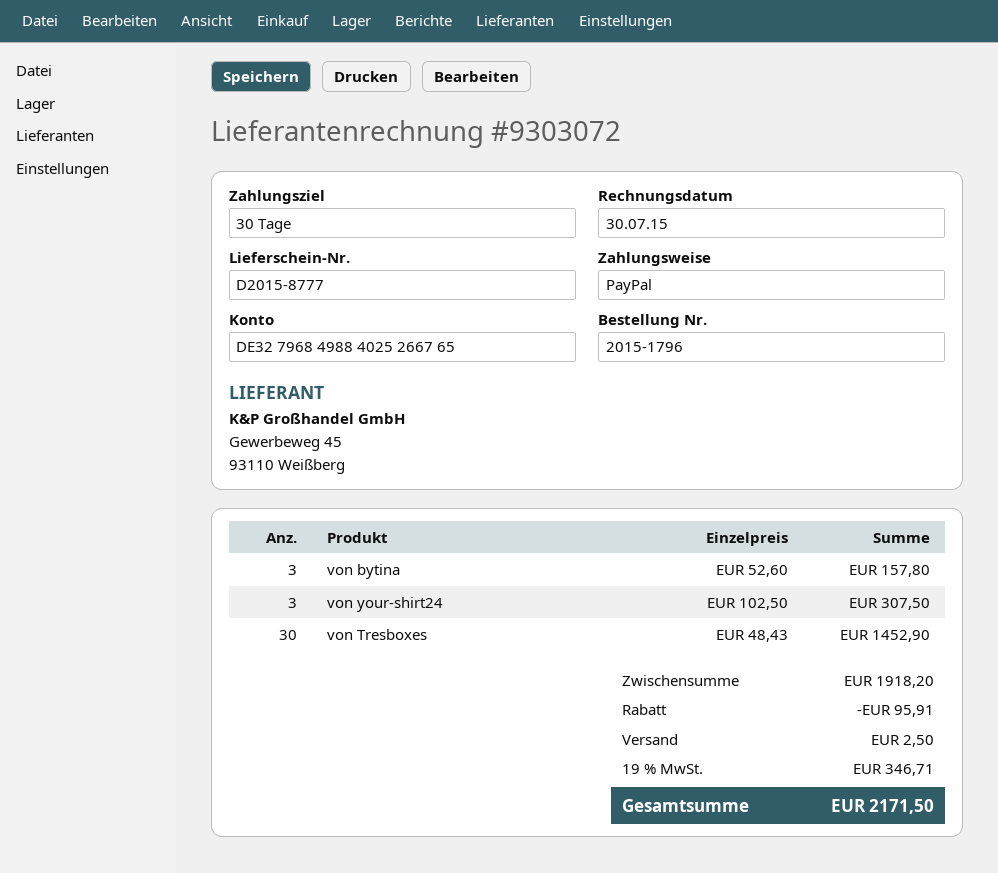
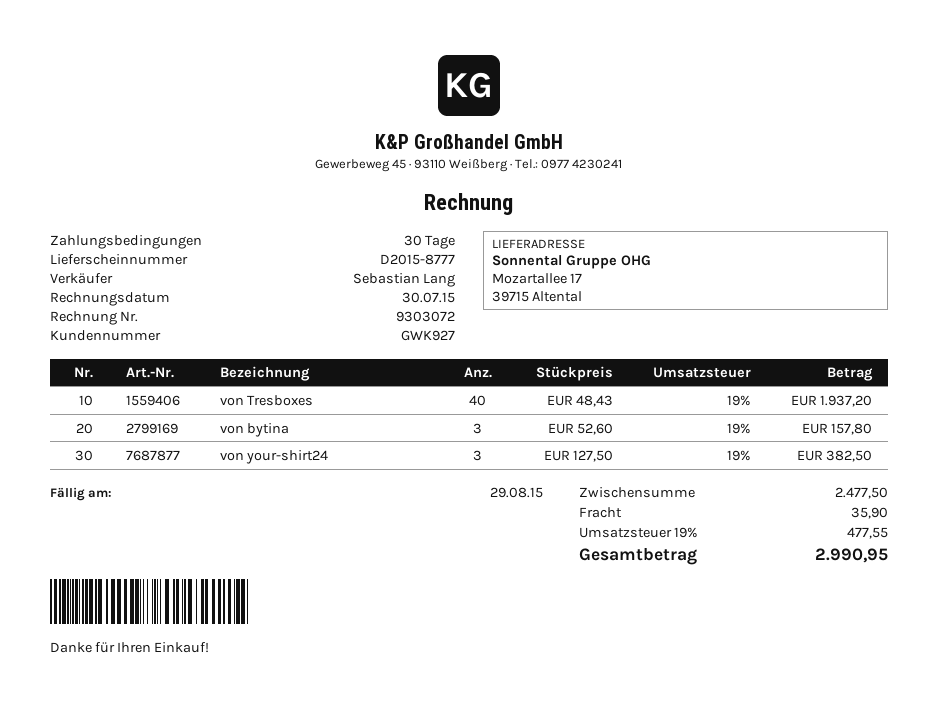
von your-shirt24: 3 x 102.50 = 307.50 -> 3 x 127.50 = 382.50
von Tresboxes: 30 x 48.43 = 1452.90 -> 40 x 48.43 = 1937.20
subtotal: 1918.20 -> 2477.50
discount: 95.91 -> none
shipping: 2.50 -> 35.90
tax: 19% = 346.71 -> 19% = 477.55
total: 2171.50 -> 2990.95

